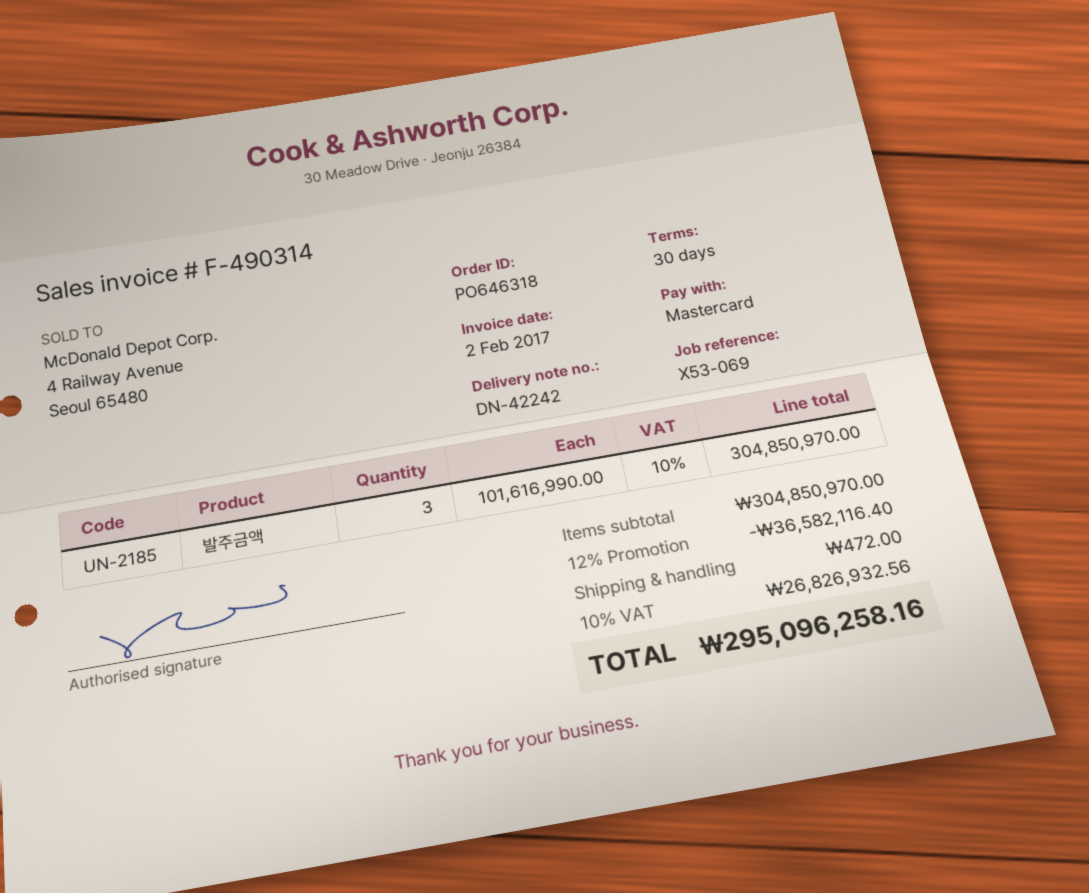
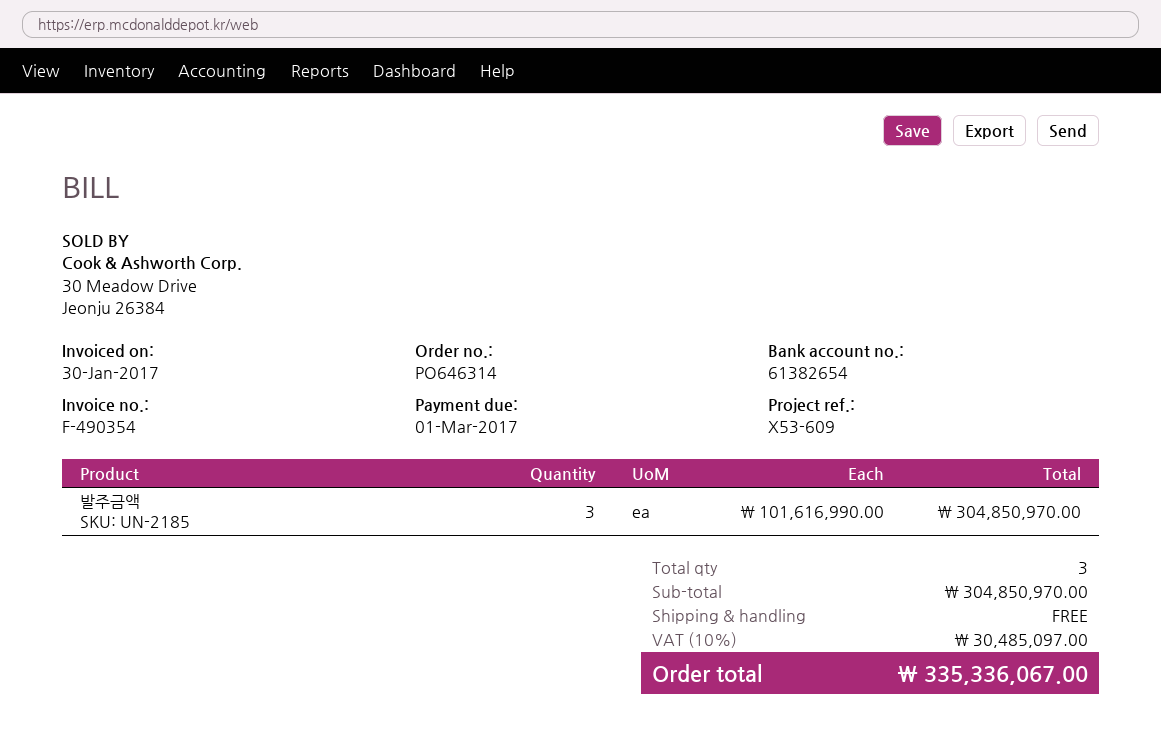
order number: PO646318 -> PO646314
invoice number: F-490314 -> F-490354
invoice date: 2017-02-02 -> 2017-01-30
reference: X53-069 -> X53-609
discount: 12% = 36582116.40 -> none
shipping: 472.00 -> 0.00
tax: 10% = 26826932.56 -> 10% = 30485097.00
total: 295096258.16 -> 335336067.00

